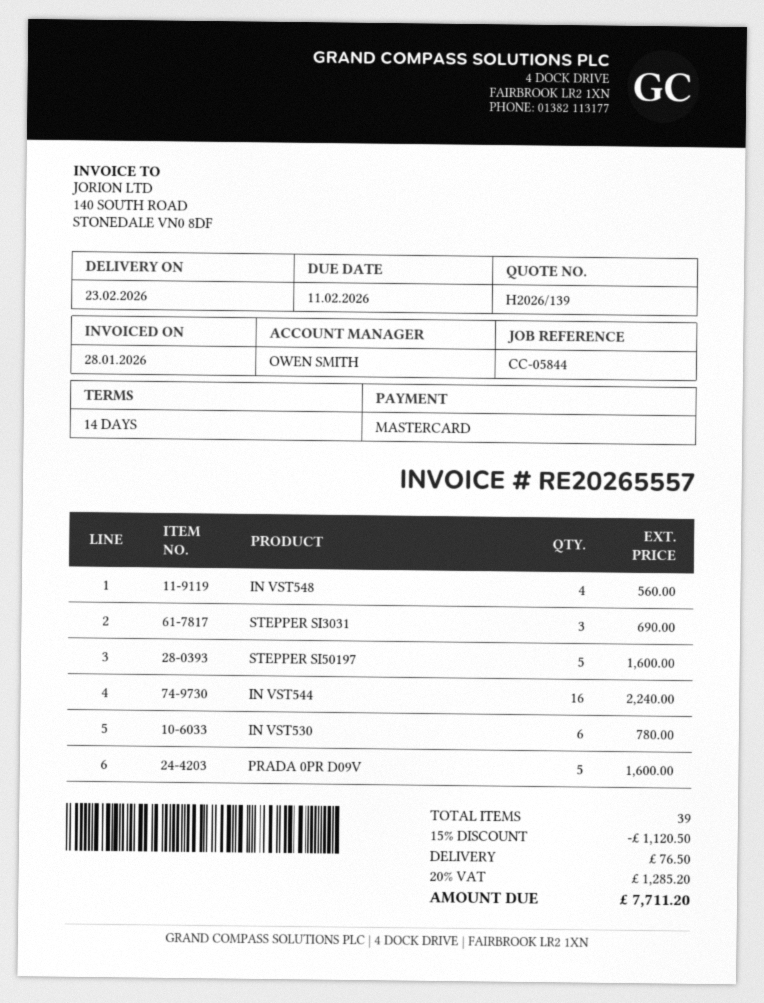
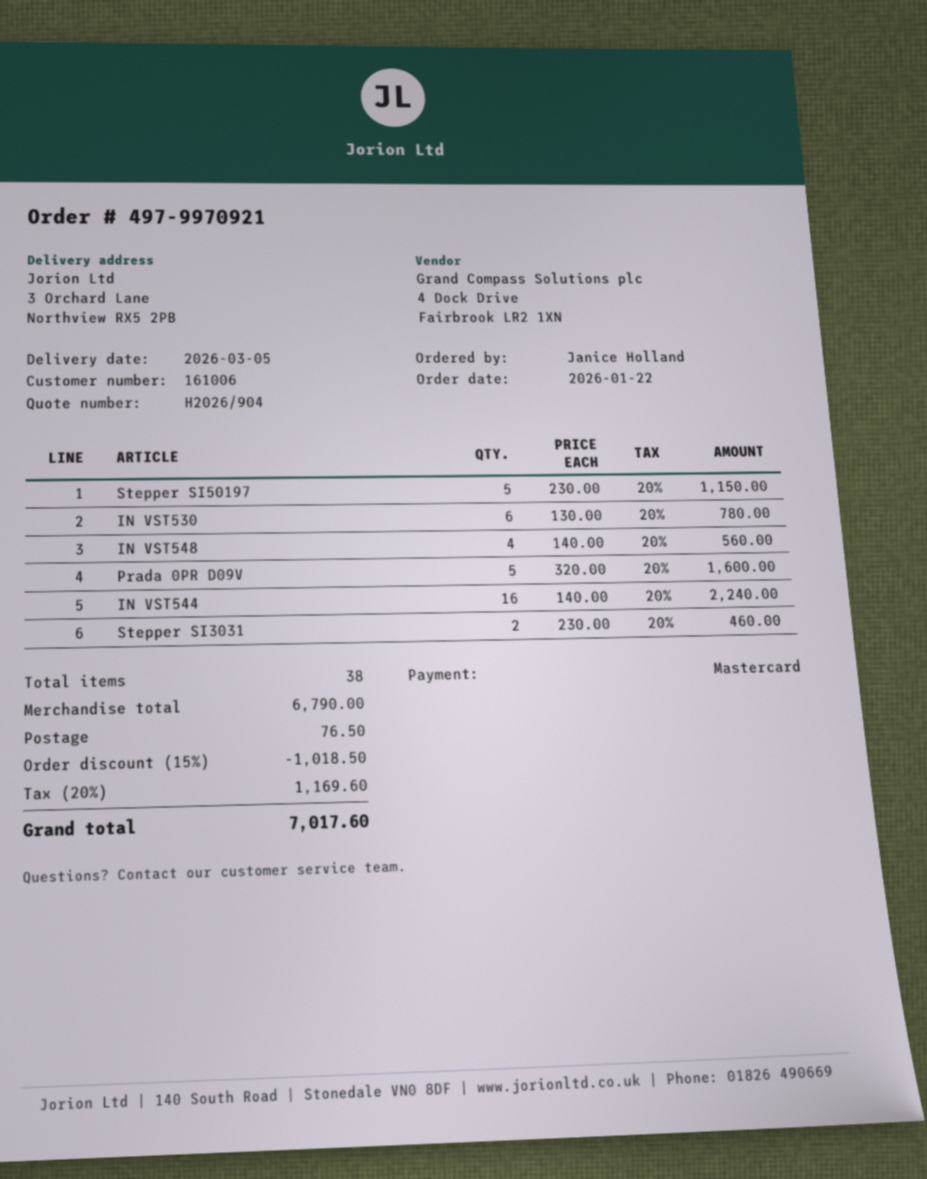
quote number: H2026/139 -> H2026/904
delivery date: 2026-02-23 -> 2026-03-05
STEPPER SI3031: 3 for 690.00 -> 2 for 460.00
STEPPER SI50197: 5 for 1600.00 -> 5 for 1150.00
total quantity: 39 -> 38
discount: 15% = 1120.50 -> 15% = 1018.50
tax: 20% = 1285.20 -> 20% = 1169.60
total: 7711.20 -> 7017.60

